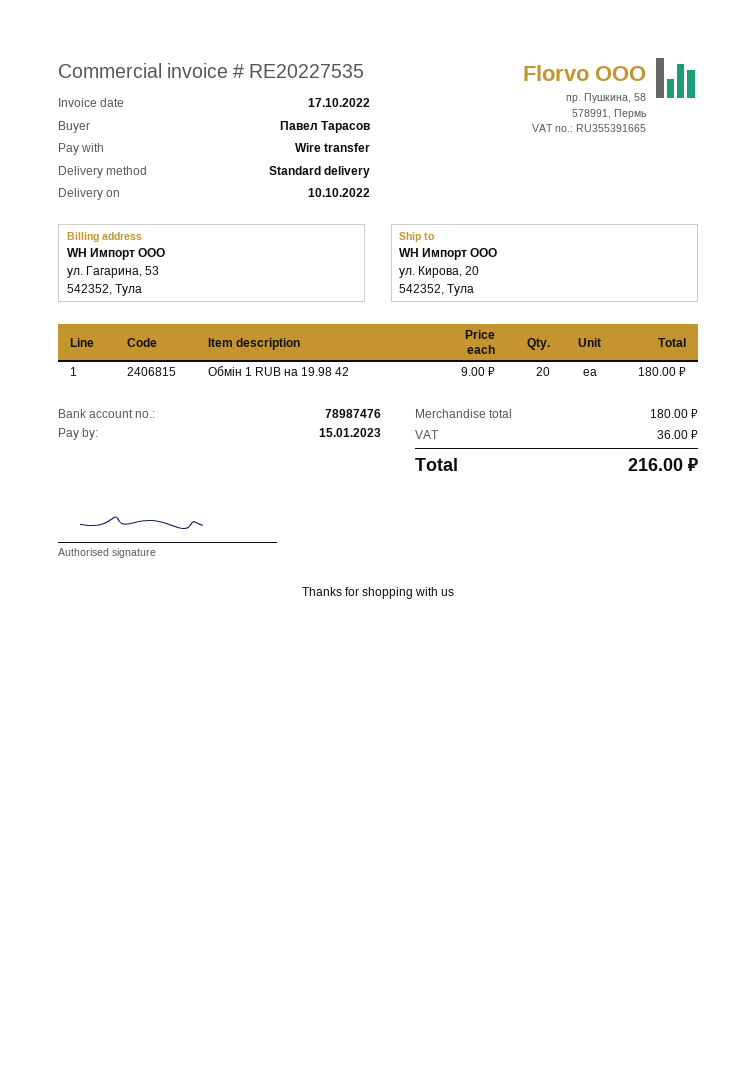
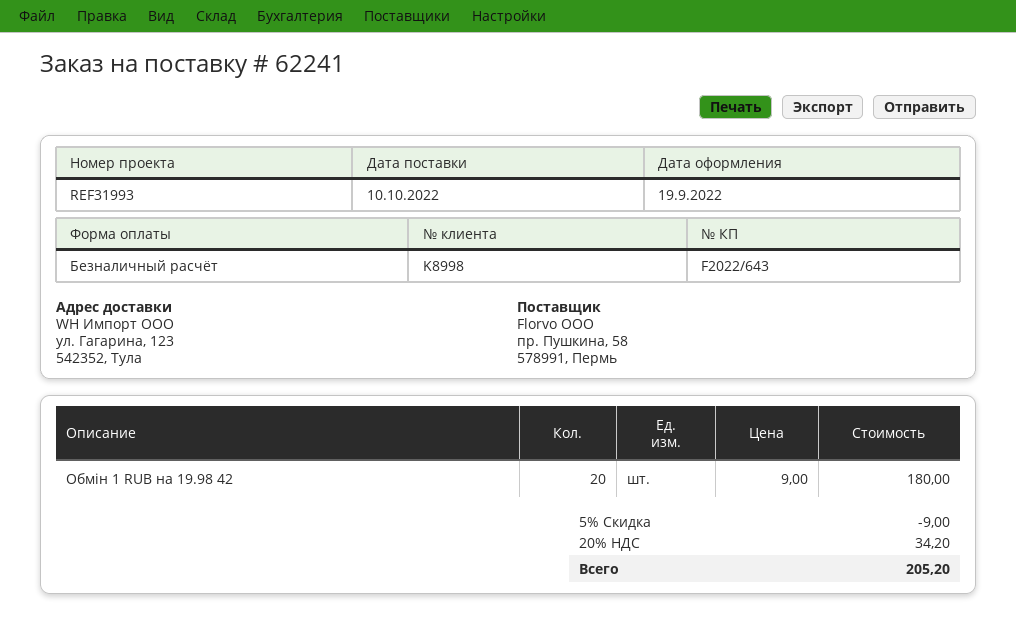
ship to: ул. Кирова, 20, 542352, Тула -> ул. Гагарина, 123, 542352, Тула
discount: none -> 5% = 9.00
tax: 36.00 -> 34.20
total: 216.00 -> 205.20

